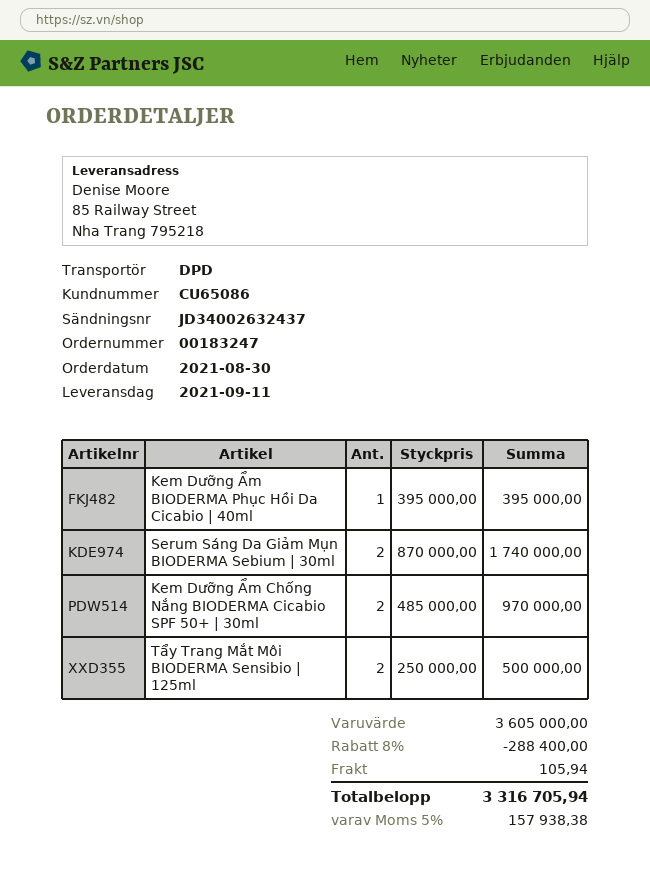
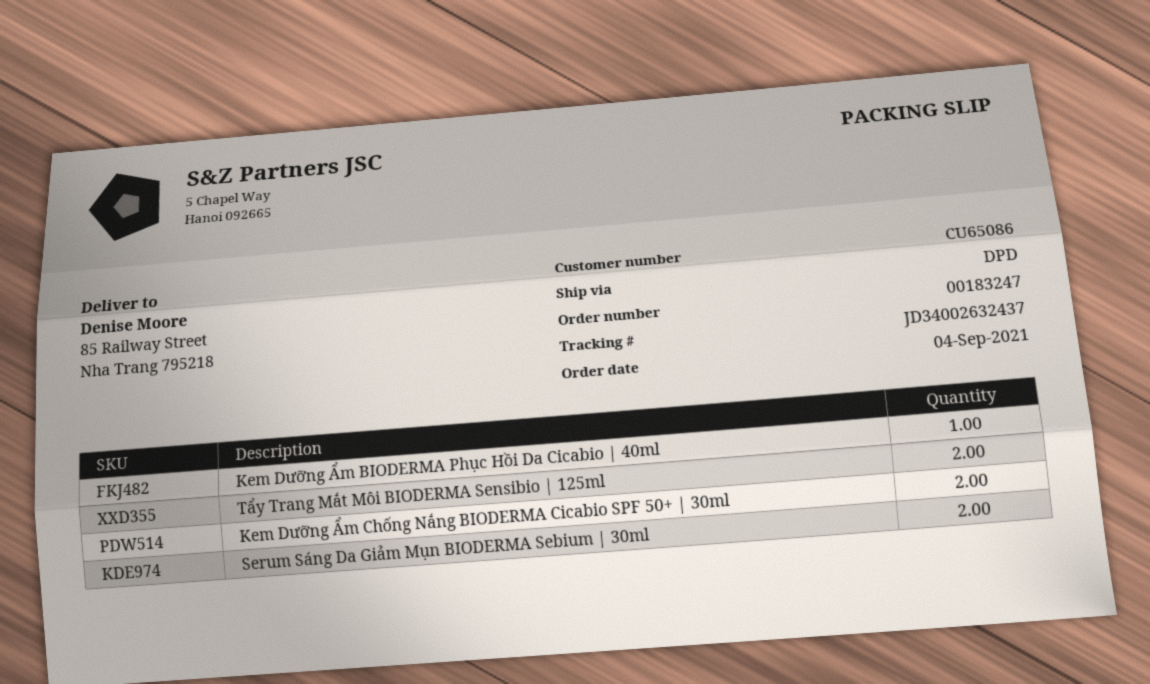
order date: 2021-08-30 -> 2021-09-04

